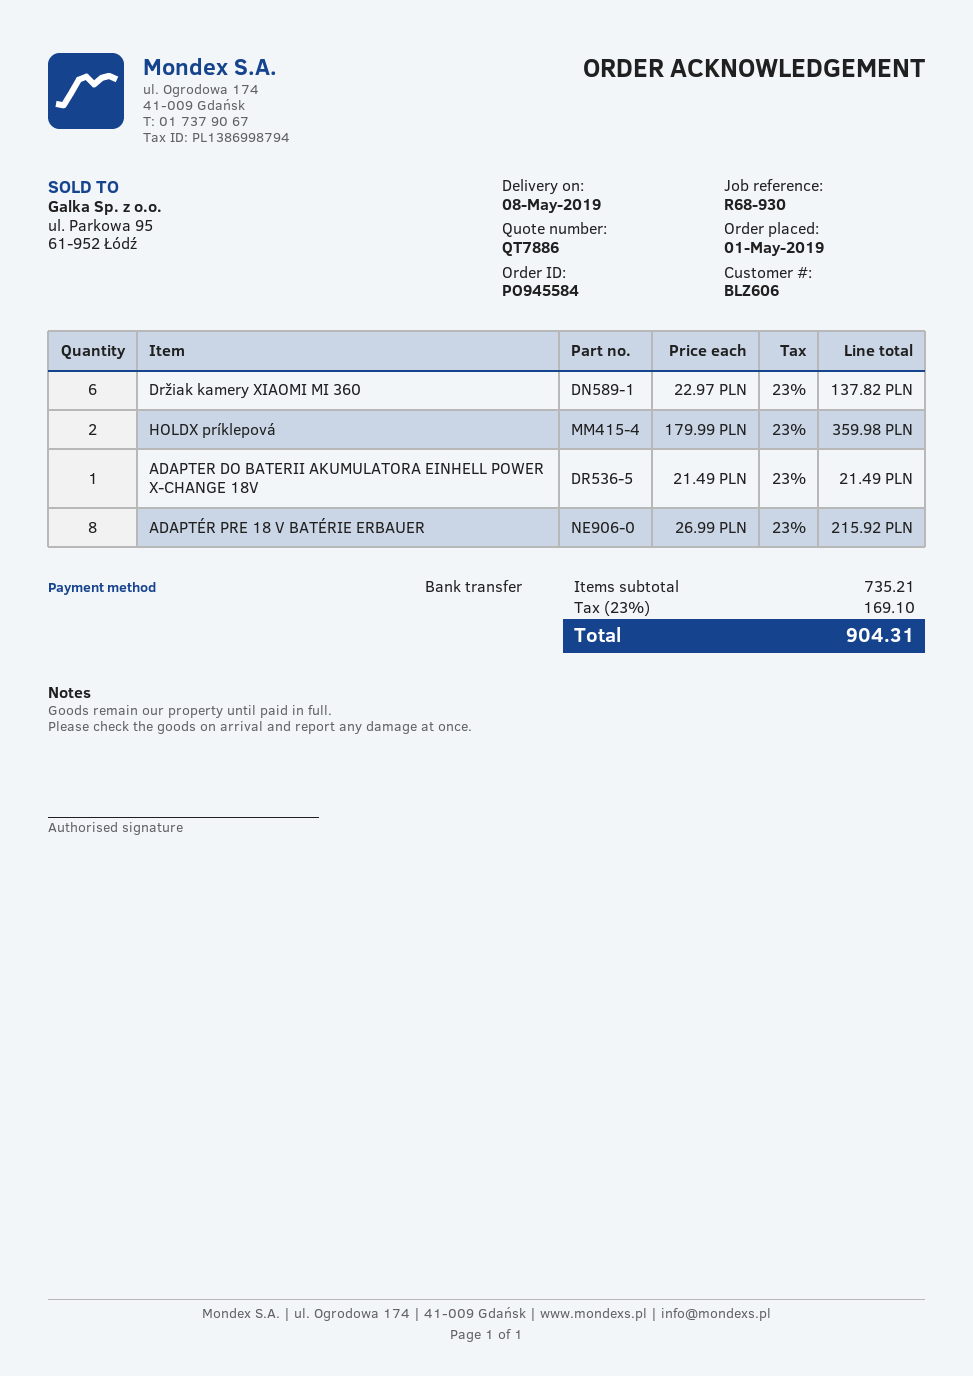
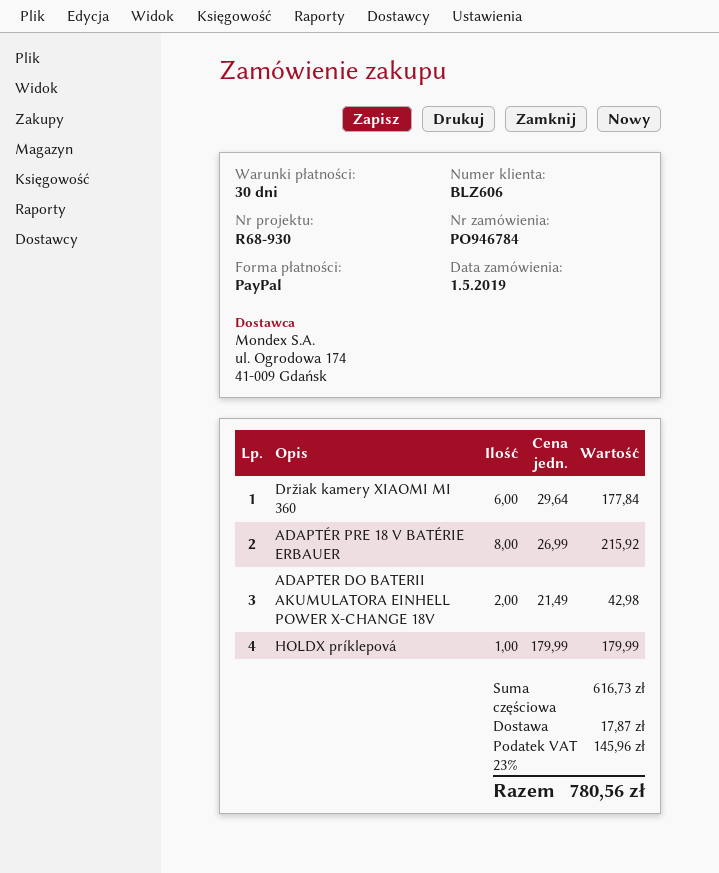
order number: PO945584 -> PO946784
payment method: bank transfer -> PayPal
Držiak kamery XIAOMI MI 360: 6 x 22.97 = 137.82 -> 6 x 29.64 = 177.84
HOLDX príklepová: 2 x 179.99 = 359.98 -> 1 x 179.99 = 179.99
ADAPTER DO BATERII AKUMULATORA EINHELL POWER X-CHANGE 18V: 1 x 21.49 = 21.49 -> 2 x 21.49 = 42.98
subtotal: 735.21 -> 616.73
shipping: none -> 17.87
tax: 23% = 169.10 -> 23% = 145.96
total: 904.31 -> 780.56

